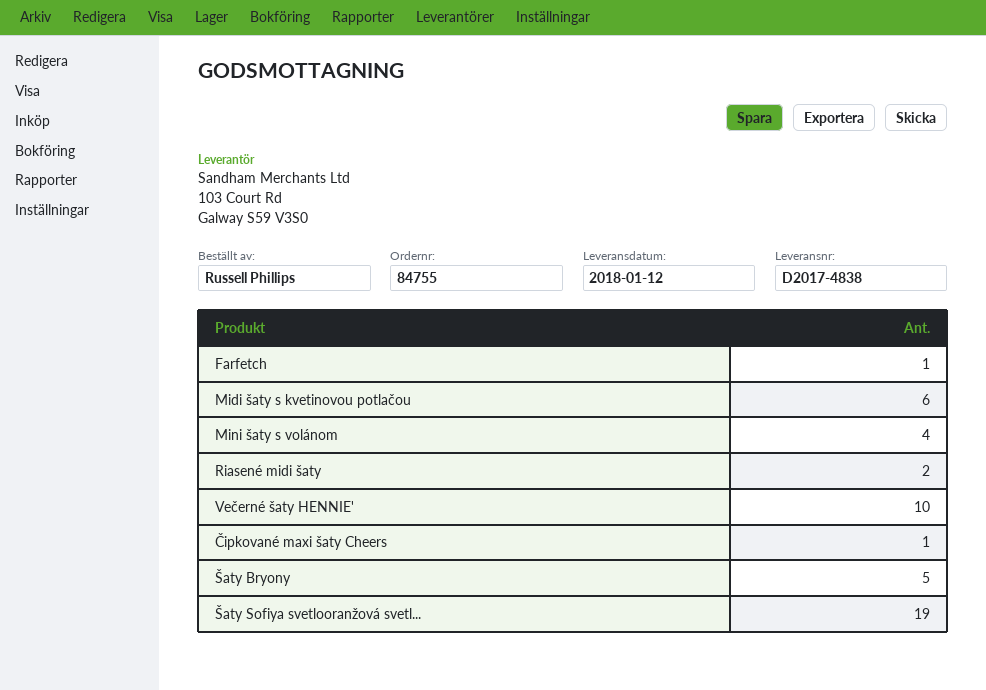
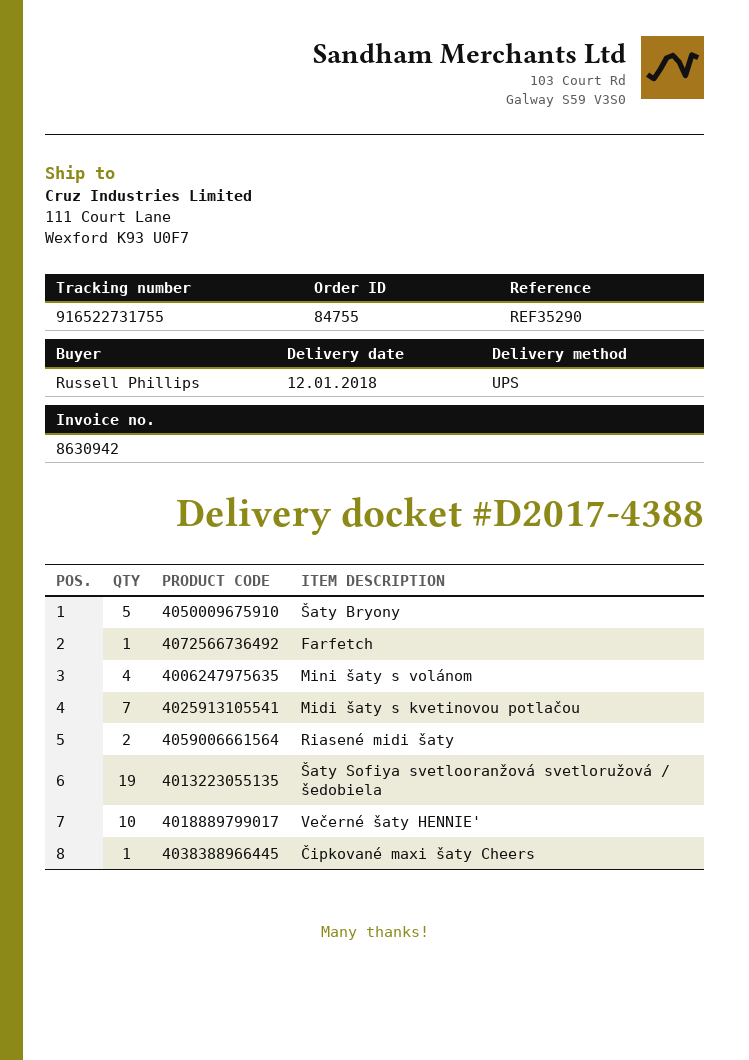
delivery note number: D2017-4838 -> D2017-4388
Midi šaty s kvetinovou potlačou: 6 -> 7

